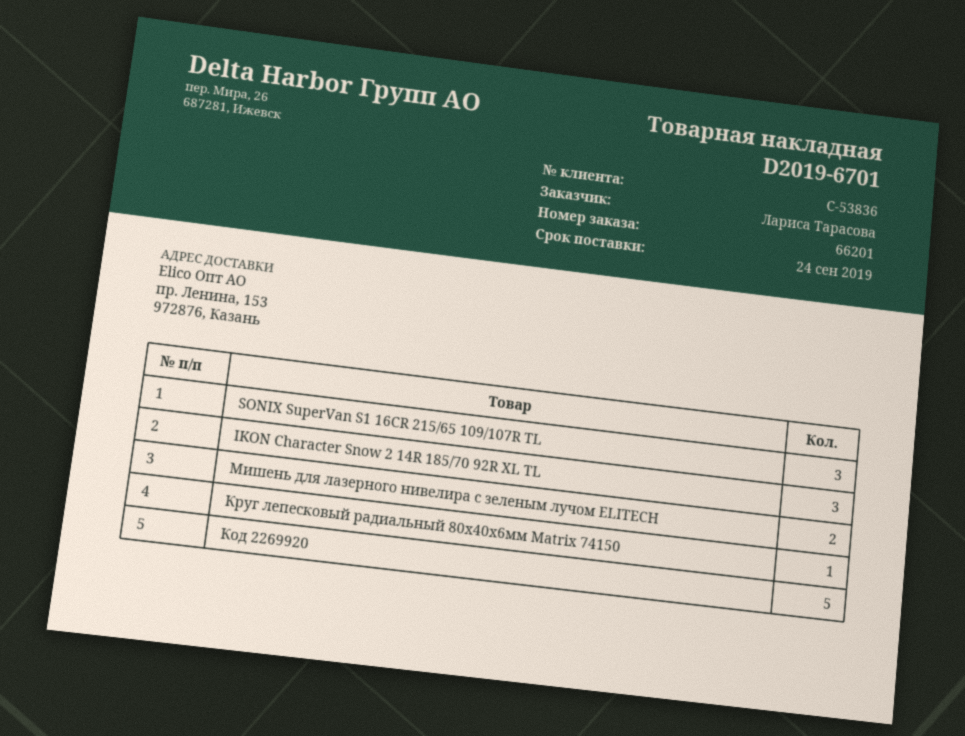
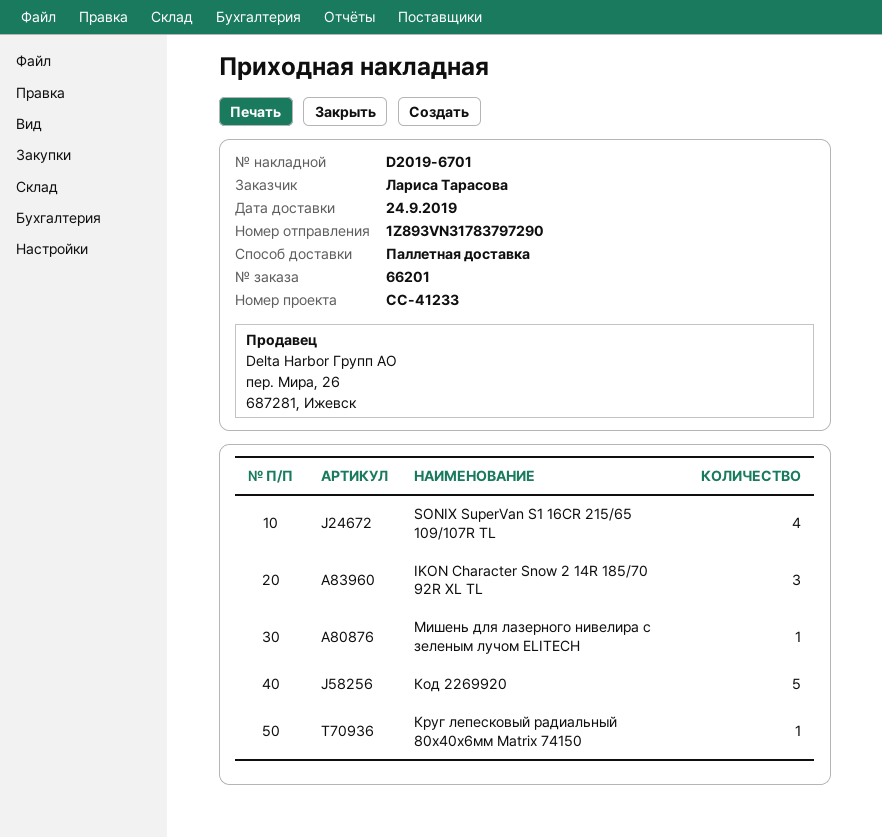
SONIX SuperVan S1 16CR 215/65 109/107R TL: 3 -> 4
Мишень для лазерного нивелира с зеленым лучом ELITECH: 2 -> 1

